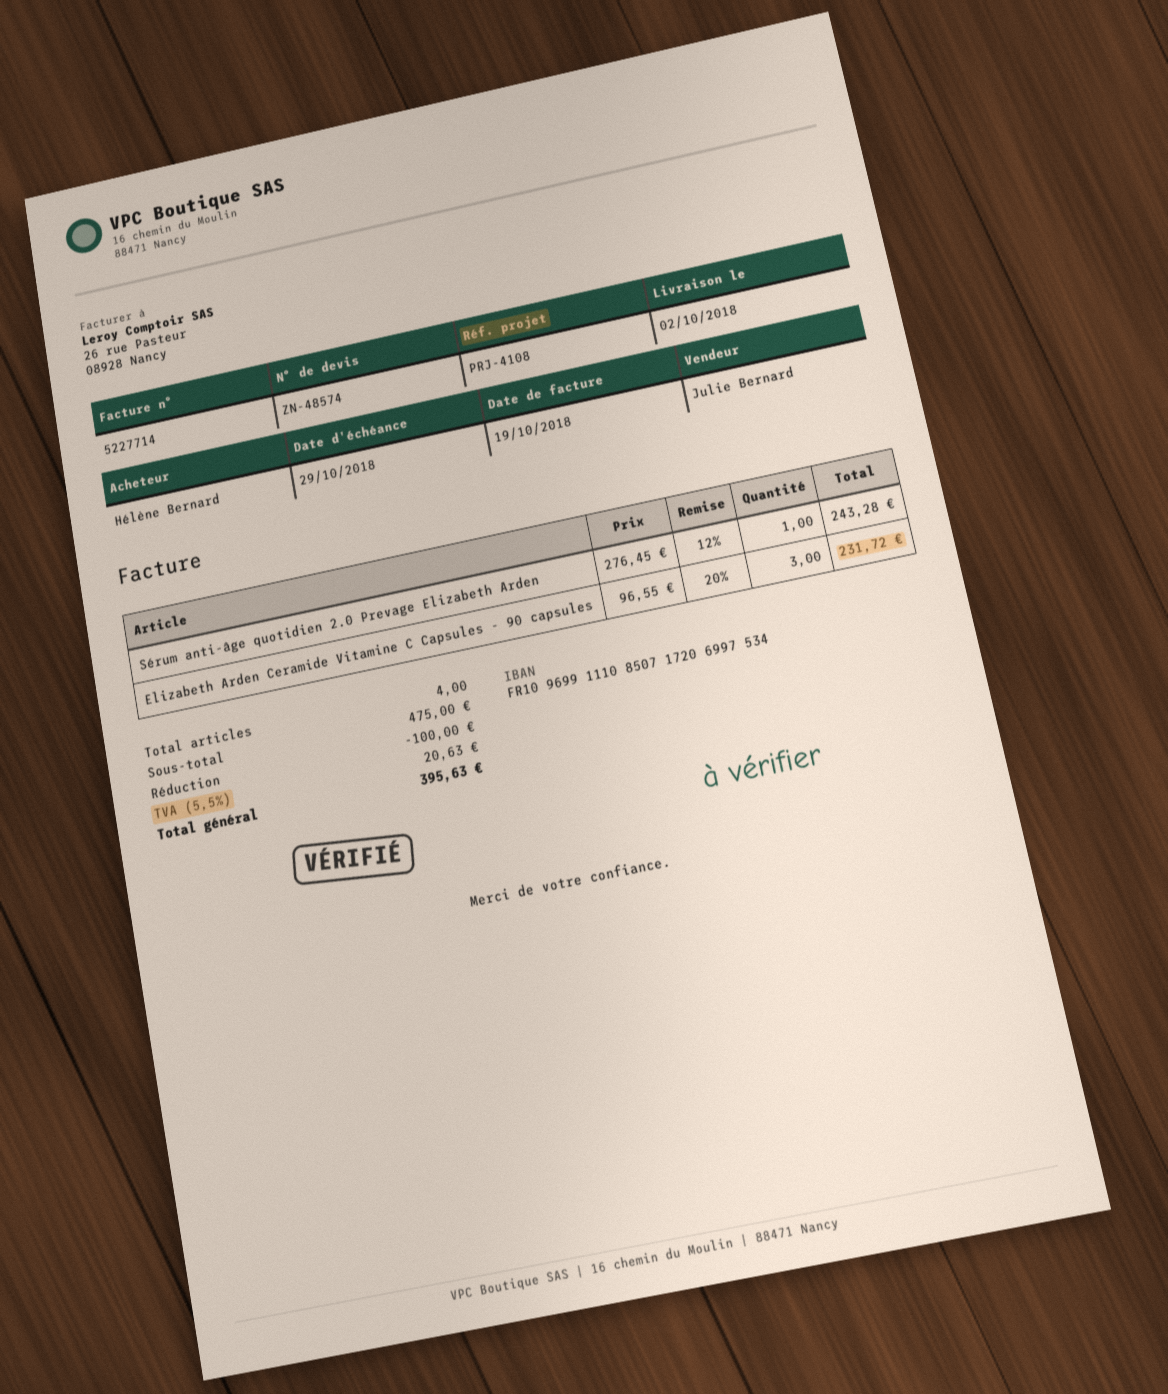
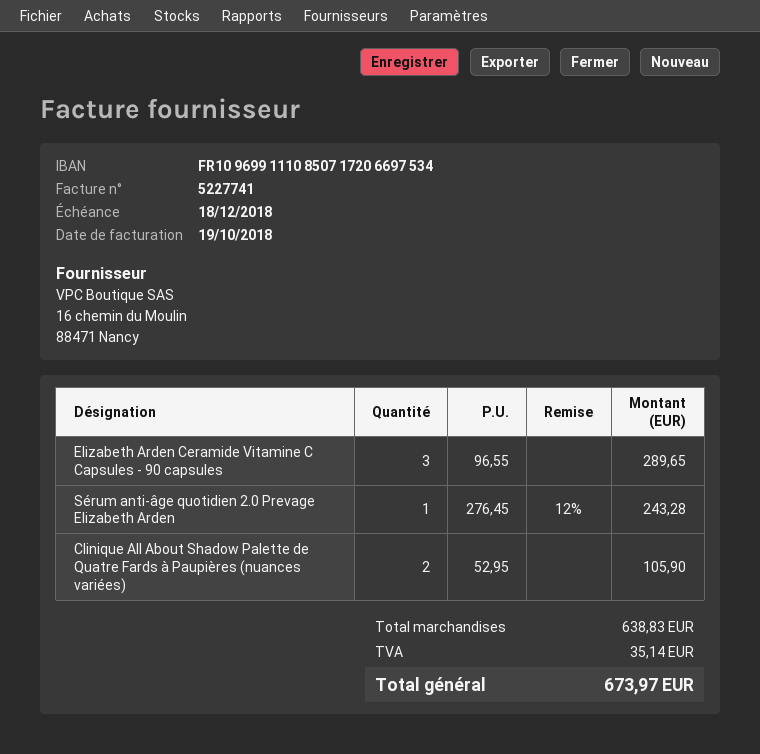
invoice number: 5227714 -> 5227741
due date: 2018-10-29 -> 2018-12-18
bank account: FR1096991110850717206997534 -> FR1096991110850717206697534
Elizabeth Arden Ceramide Vitamine C Capsules - 90 capsules: 3 x 96.55 - 20% = 231.72 -> 3 x 96.55 = 289.65
Clinique All About Shadow Palette de Quatre Fards à Paupières (nuances variées): none -> 2 x 52.95 = 105.90
subtotal: 475.00 -> 638.83
discount: 100.00 -> none
tax: 20.63 -> 35.14
total: 395.63 -> 673.97

